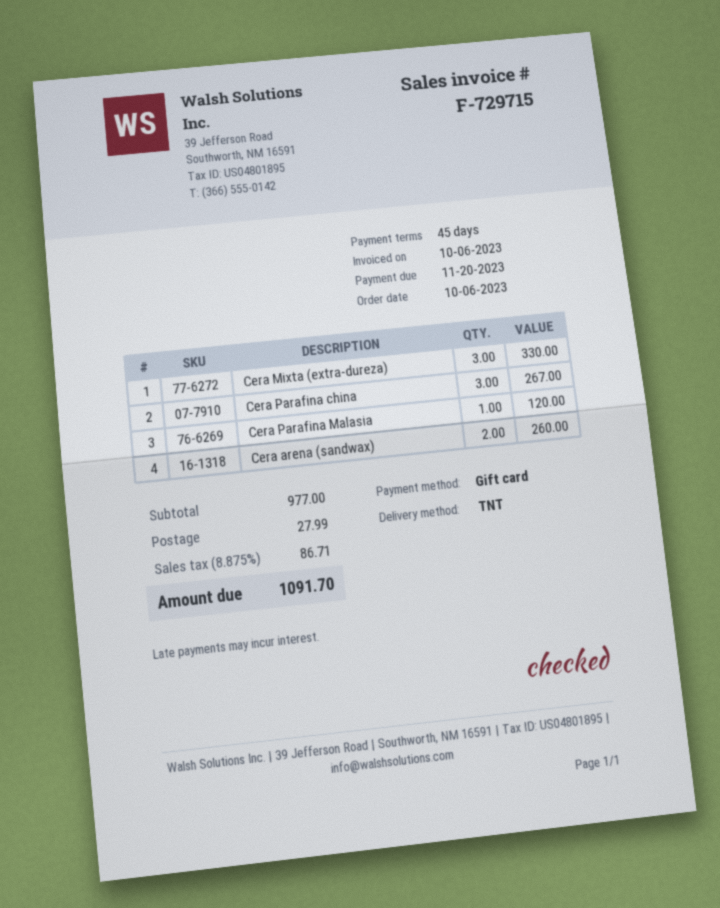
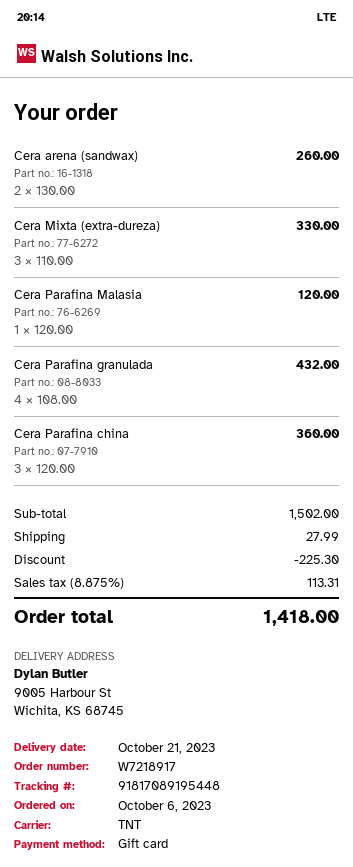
Cera Parafina china: 3 for 267.00 -> 3 for 360.00
Cera Parafina granulada: none -> 4 for 432.00
subtotal: 977.00 -> 1502.00
discount: none -> 225.30
tax: 8.875% = 86.71 -> 8.875% = 113.31
total: 1091.70 -> 1418.00

